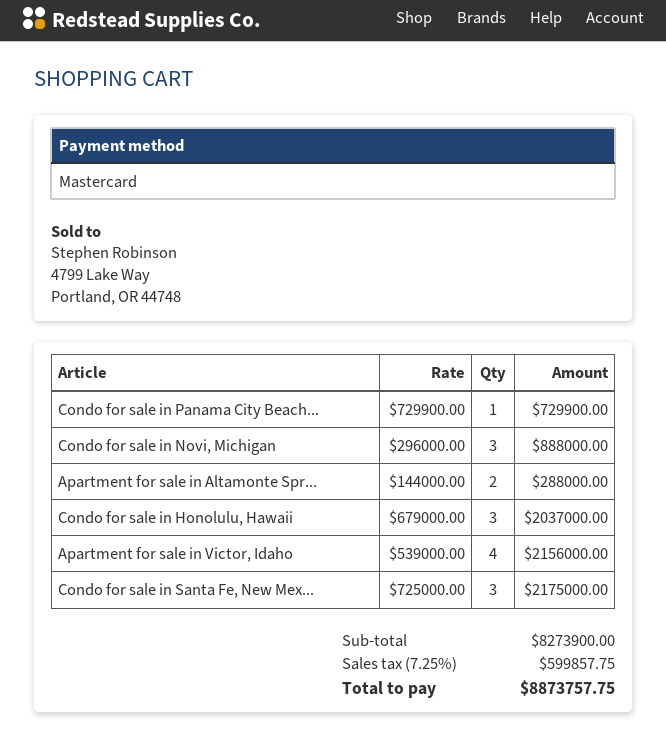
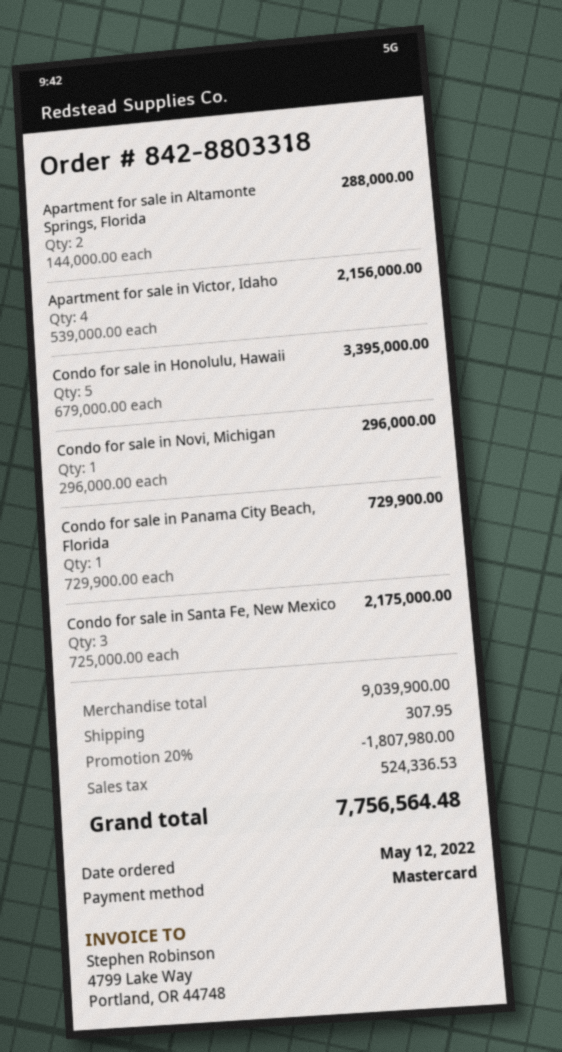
Condo for sale in Novi, Michigan: 3 x 296000.00 = 888000.00 -> 1 x 296000.00 = 296000.00
Condo for sale in Honolulu, Hawaii: 3 x 679000.00 = 2037000.00 -> 5 x 679000.00 = 3395000.00
subtotal: 8273900.00 -> 9039900.00
discount: none -> 20% = 1807980.00
shipping: none -> 307.95
tax: 599857.75 -> 524336.53
total: 8873757.75 -> 7756564.48

